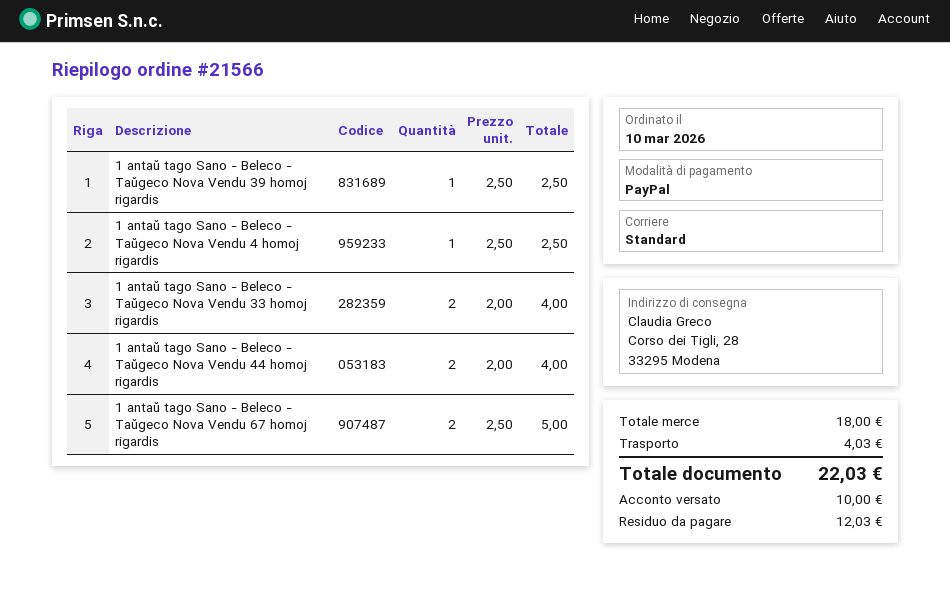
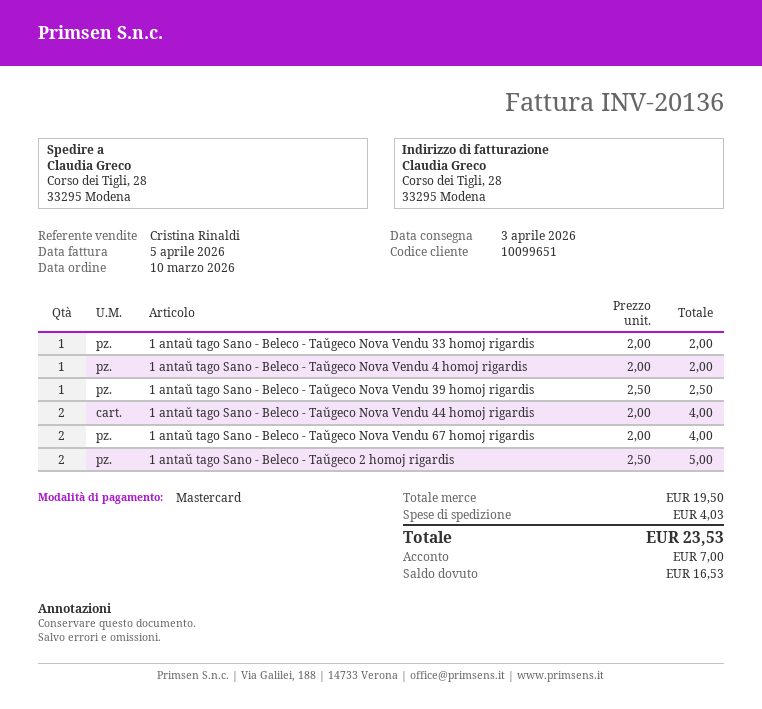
payment method: PayPal -> Mastercard
1 antaŭ tago Sano - Beleco - Taŭgeco Nova Vendu 4 homoj rigardis: 1 x 2.50 = 2.50 -> 1 x 2.00 = 2.00
1 antaŭ tago Sano - Beleco - Taŭgeco Nova Vendu 33 homoj rigardis: 2 x 2.00 = 4.00 -> 1 x 2.00 = 2.00
1 antaŭ tago Sano - Beleco - Taŭgeco Nova Vendu 67 homoj rigardis: 2 x 2.50 = 5.00 -> 2 x 2.00 = 4.00
1 antaŭ tago Sano - Beleco - Taŭgeco 2 homoj rigardis: none -> 2 x 2.50 = 5.00
subtotal: 18.00 -> 19.50
total: 22.03 -> 23.53
deposit: 10.00 -> 7.00
balance: 12.03 -> 16.53

